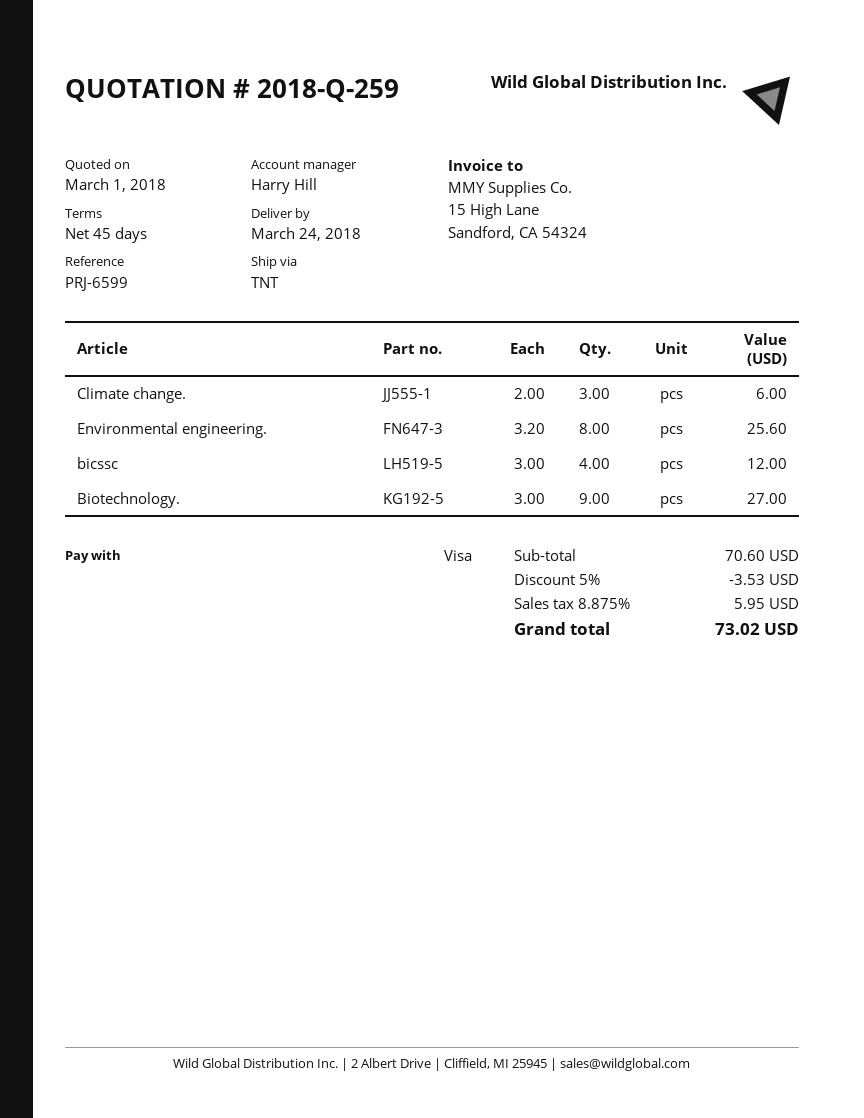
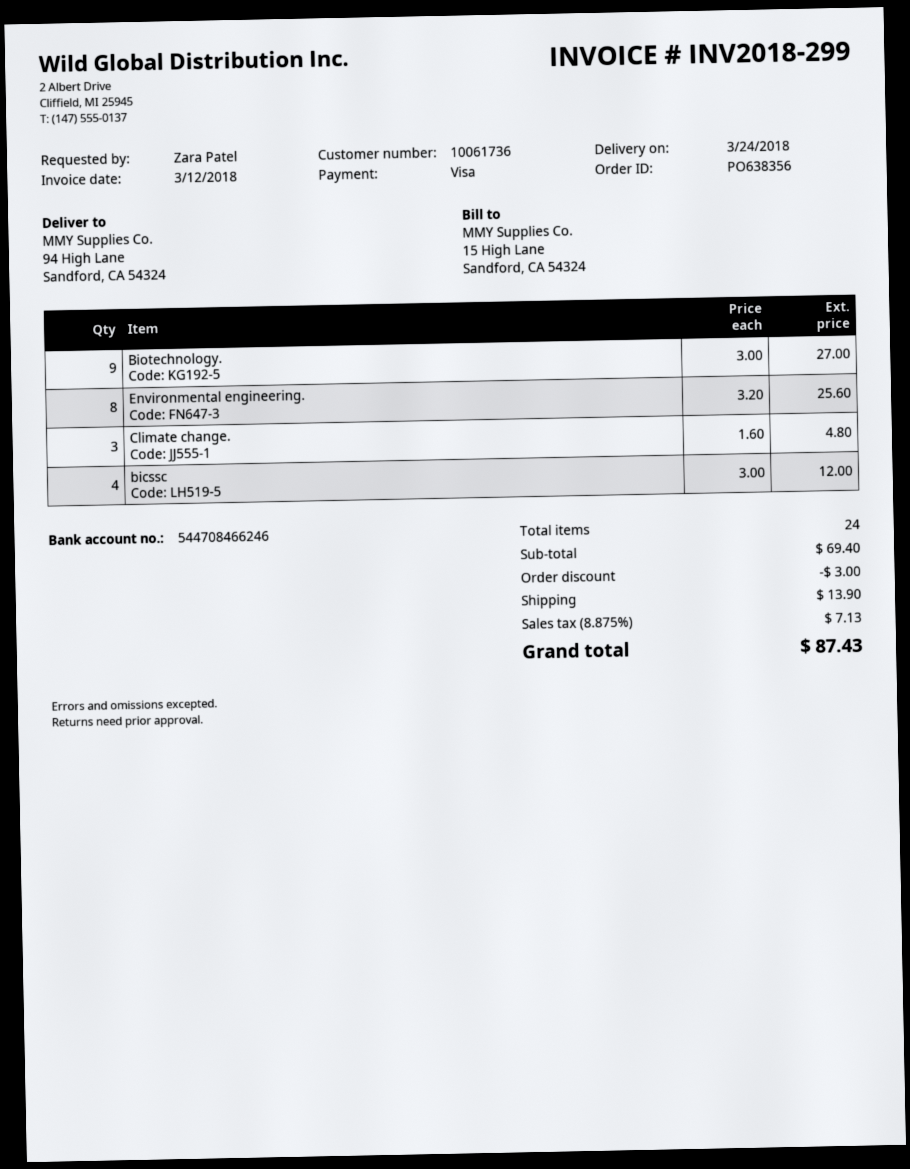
Climate change.: 3 x 2.00 = 6.00 -> 3 x 1.60 = 4.80
subtotal: 70.60 -> 69.40
discount: 3.53 -> 3.00
shipping: none -> 13.90
tax: 8.875% = 5.95 -> 8.875% = 7.13
total: 73.02 -> 87.43

